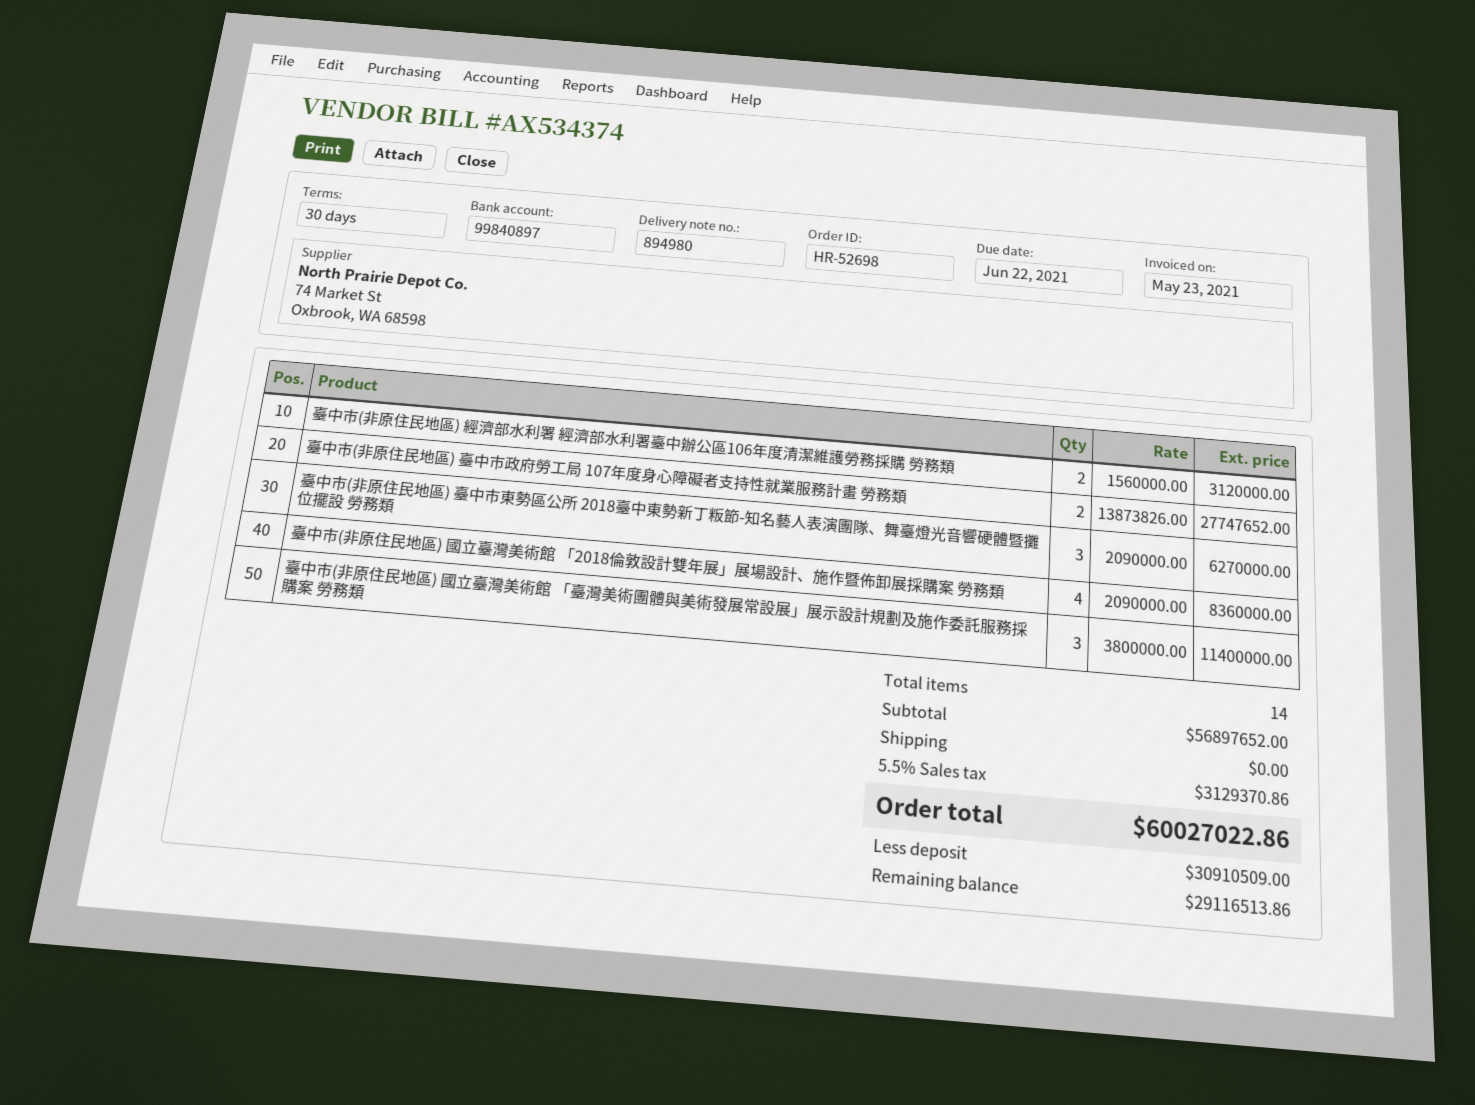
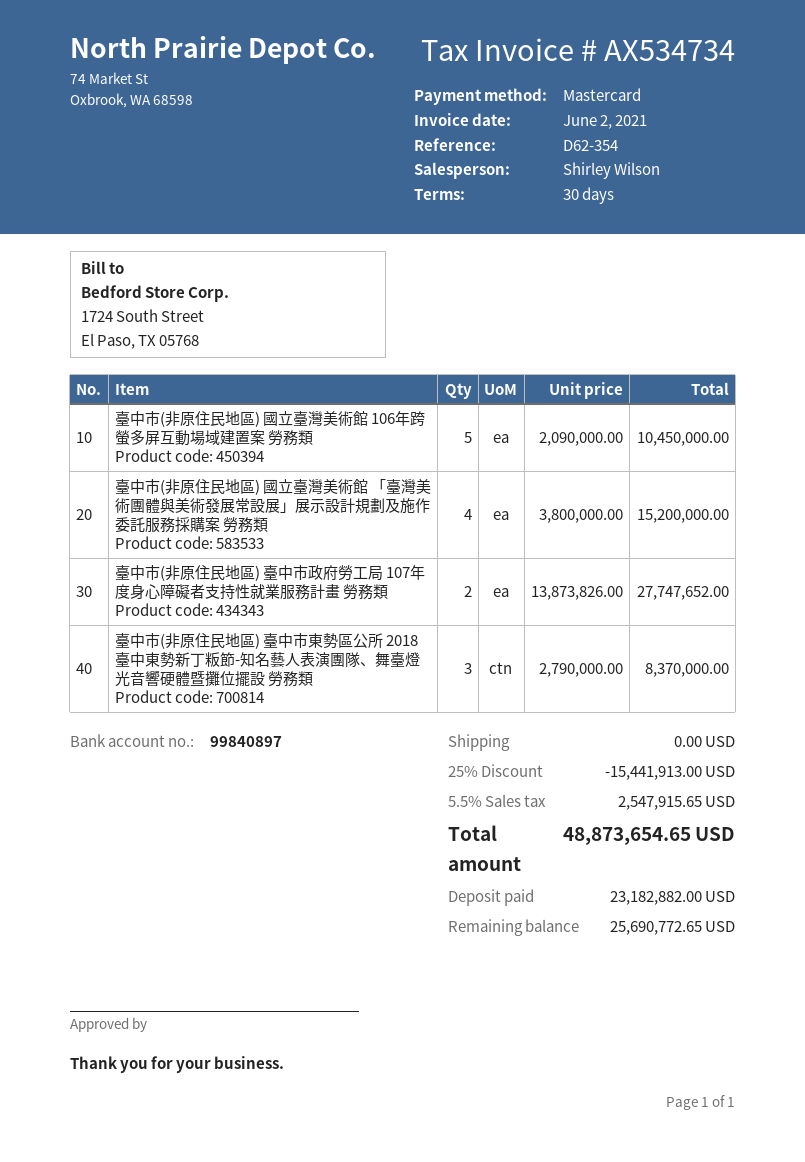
invoice number: AX534374 -> AX534734
invoice date: 2021-05-23 -> 2021-06-02
臺中市(非原住民地區) 經濟部水利署 經濟部水利署臺中辦公區106年度清潔維護勞務採購 勞務類: 2 x 1560000.00 = 3120000.00 -> none
臺中市(非原住民地區) 臺中市東勢區公所 2018臺中東勢新丁粄節-知名藝人表演團隊、舞臺燈光音響硬體暨攤位擺設 勞務類: 3 x 2090000.00 = 6270000.00 -> 3 x 2790000.00 = 8370000.00
臺中市(非原住民地區) 國立臺灣美術館 「2018倫敦設計雙年展」展場設計、施作暨佈卸展採購案 勞務類: 4 x 2090000.00 = 8360000.00 -> none
臺中市(非原住民地區) 國立臺灣美術館 「臺灣美術團體與美術發展常設展」展示設計規劃及施作委託服務採購案 勞務類: 3 x 3800000.00 = 11400000.00 -> 4 x 3800000.00 = 15200000.00
臺中市(非原住民地區) 國立臺灣美術館 106年跨螢多屏互動場域建置案 勞務類: none -> 5 x 2090000.00 = 10450000.00
discount: none -> 25% = 15441913.00
tax: 5.5% = 3129370.86 -> 5.5% = 2547915.65
total: 60027022.86 -> 48873654.65
deposit: 30910509.00 -> 23182882.00
balance: 29116513.86 -> 25690772.65

